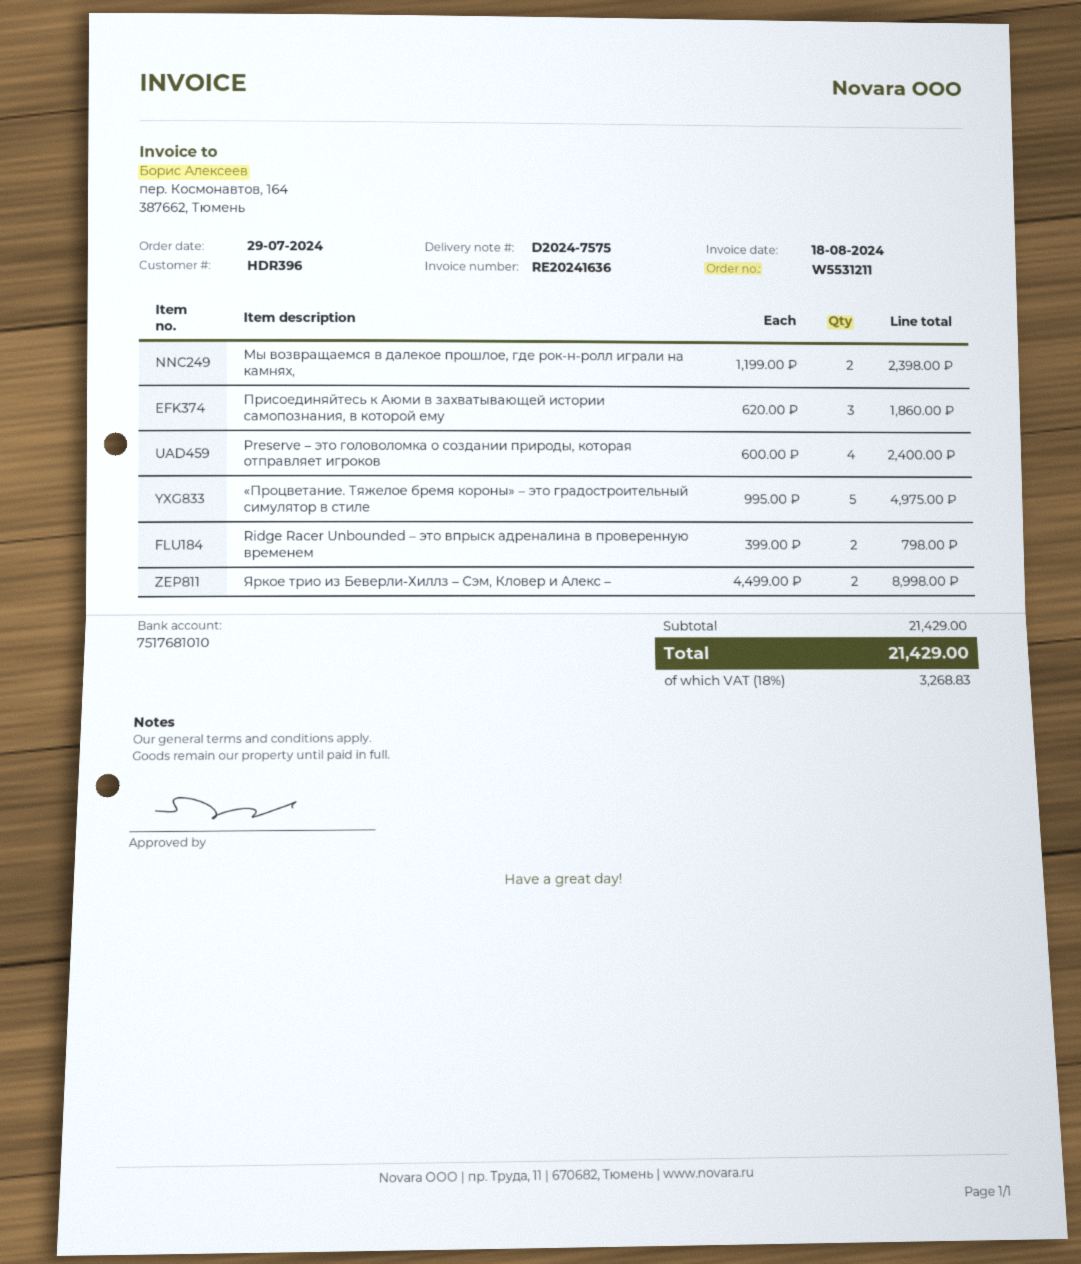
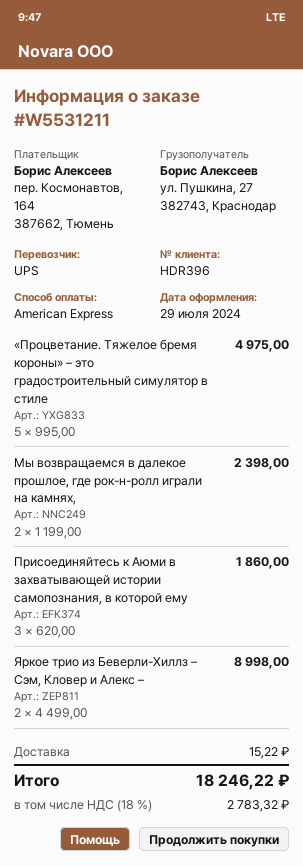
Preserve – это головоломка о создании природы, которая отправляет игроков: 4 x 600.00 = 2400.00 -> none
Ridge Racer Unbounded – это впрыск адреналина в проверенную временем: 2 x 399.00 = 798.00 -> none
shipping: none -> 15.22
tax: 18% = 3268.83 -> 18% = 2783.32
total: 21429.00 -> 18246.22

